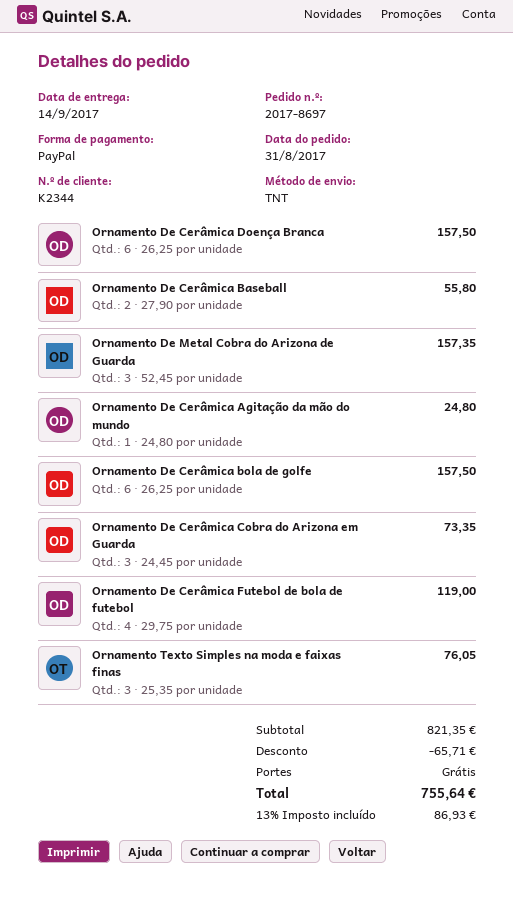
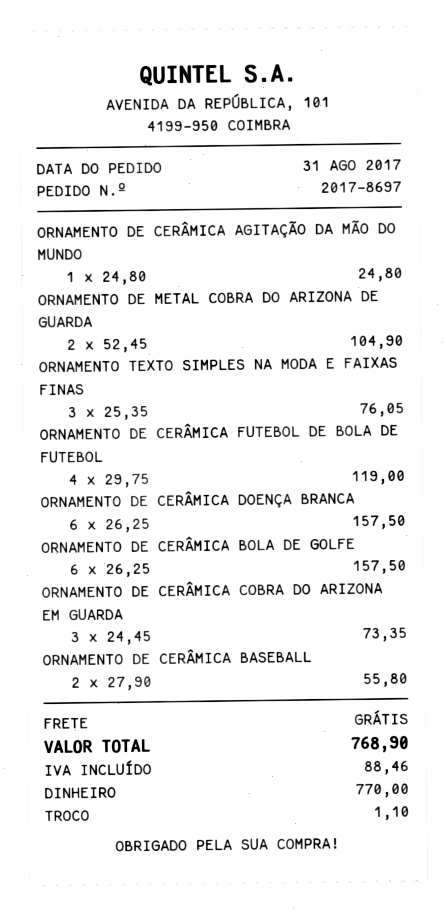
payment method: PayPal -> cash
Ornamento De Metal Cobra do Arizona de Guarda: 3 x 52.45 = 157.35 -> 2 x 52.45 = 104.90
discount: 65.71 -> none
tax: 86.93 -> 88.46
total: 755.64 -> 768.90

